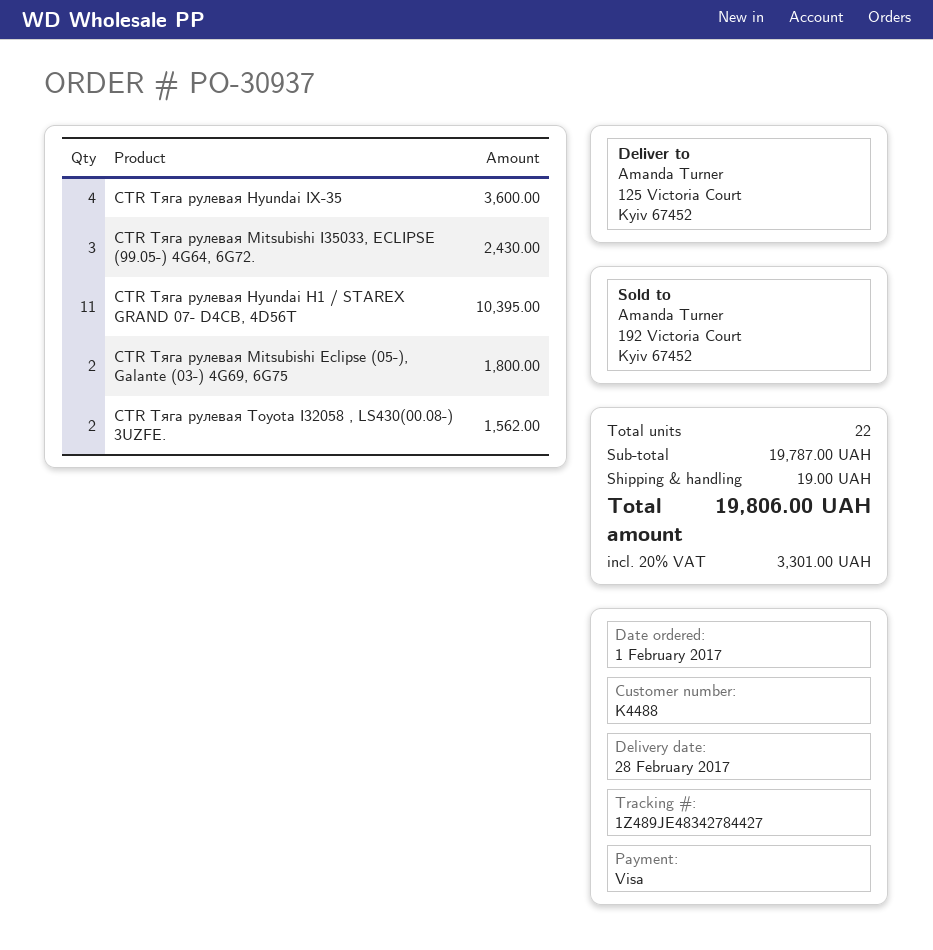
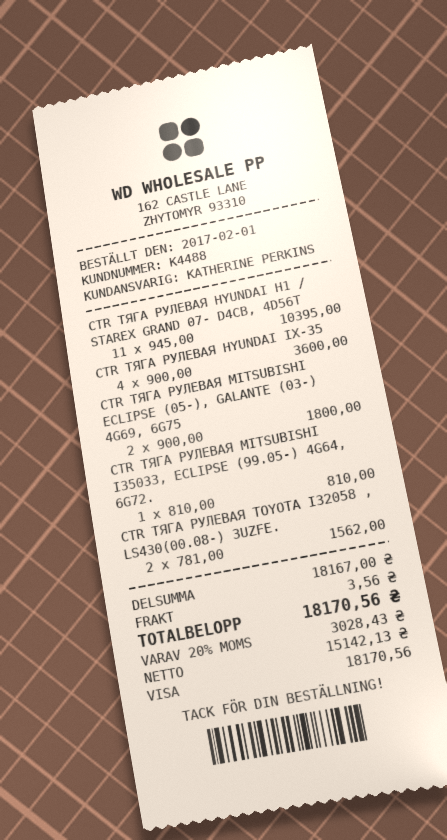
CTR Тяга рулевая Mitsubishi I35033, ECLIPSE (99.05-) 4G64, 6G72.: 3 for 2430.00 -> 1 for 810.00
subtotal: 19787.00 -> 18167.00
shipping: 19.00 -> 3.56
tax: 20% = 3301.00 -> 20% = 3028.43
total: 19806.00 -> 18170.56

